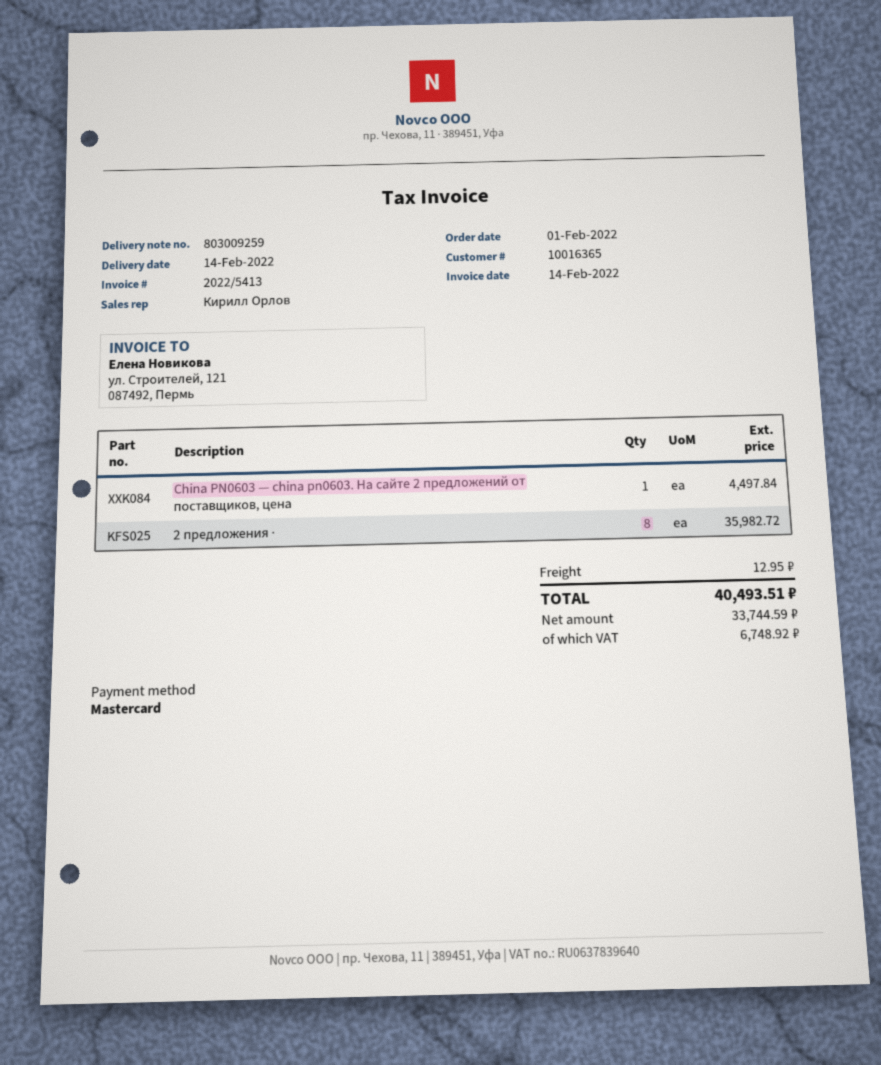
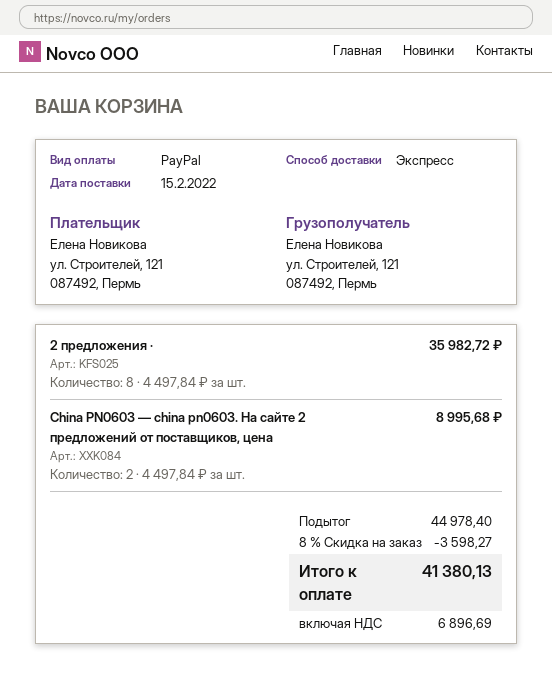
delivery date: 2022-02-14 -> 2022-02-15
payment method: Mastercard -> PayPal
China PN0603 — china pn0603. На сайте 2 предложений от поставщиков, цена: 1 for 4497.84 -> 2 for 8995.68
discount: none -> 8% = 3598.27
shipping: 12.95 -> none
tax: 6748.92 -> 6896.69
total: 40493.51 -> 41380.13

